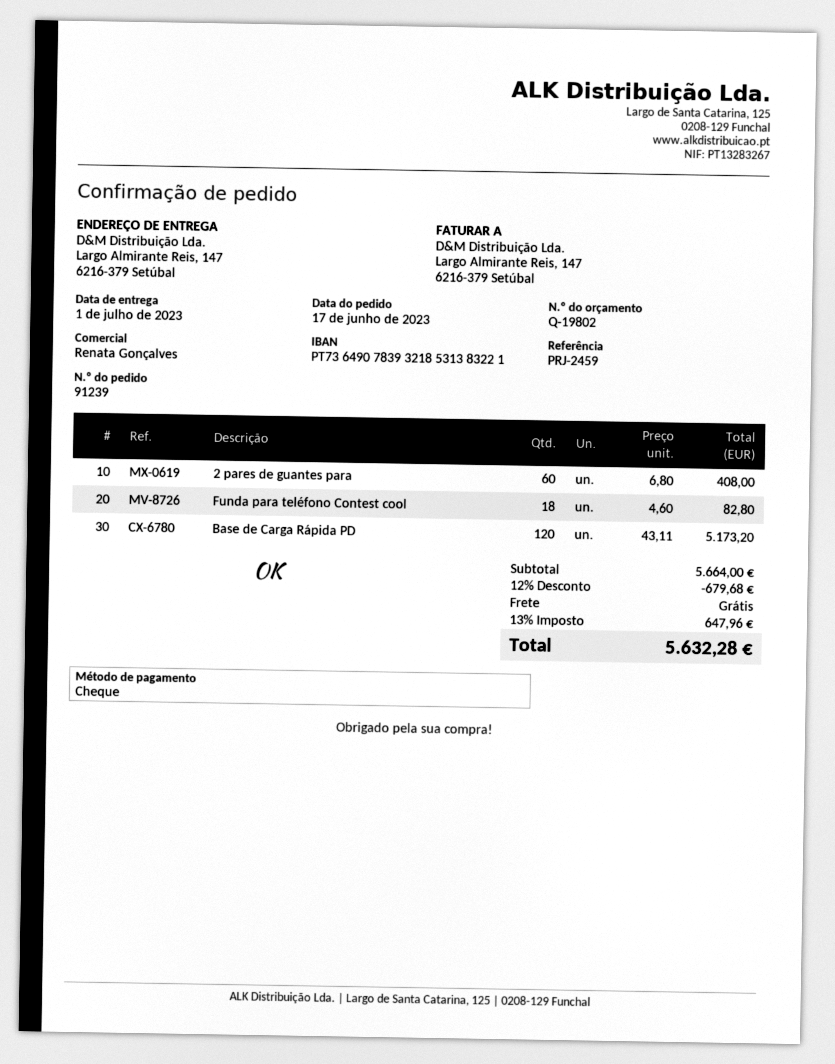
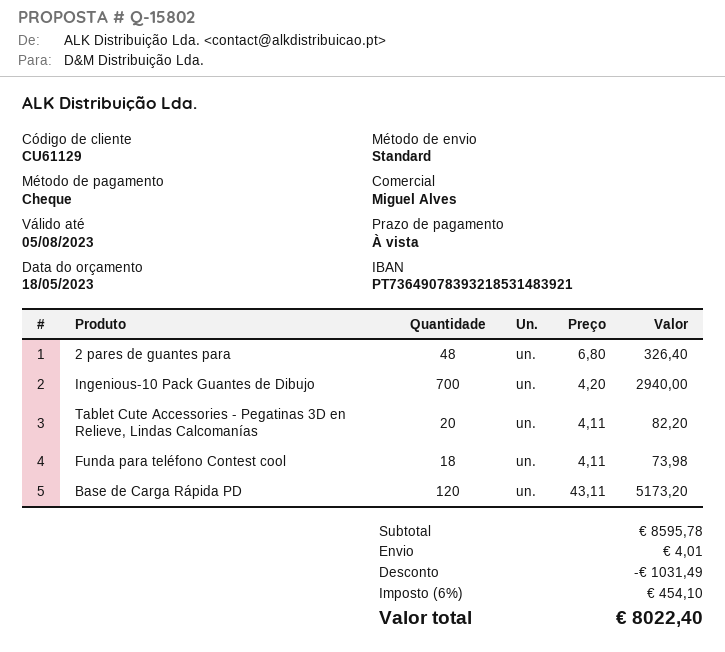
quote number: Q-19802 -> Q-15802
sales rep: Renata Gonçalves -> Miguel Alves
bank account: PT73649078393218531383221 -> PT73649078393218531483921
2 pares de guantes para: 60 x 6.80 = 408.00 -> 48 x 6.80 = 326.40
Funda para teléfono Contest cool: 18 x 4.60 = 82.80 -> 18 x 4.11 = 73.98
Ingenious-10 Pack Guantes de Dibujo: none -> 700 x 4.20 = 2940.00
Tablet Cute Accessories - Pegatinas 3D en Relieve, Lindas Calcomanías: none -> 20 x 4.11 = 82.20
subtotal: 5664.00 -> 8595.78
discount: 679.68 -> 1031.49
shipping: 0.00 -> 4.01
tax: 13% = 647.96 -> 6% = 454.10
total: 5632.28 -> 8022.40

